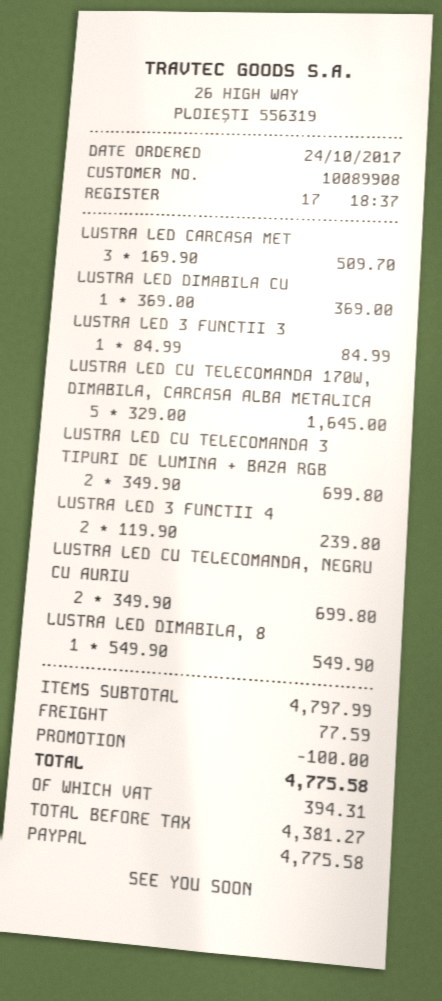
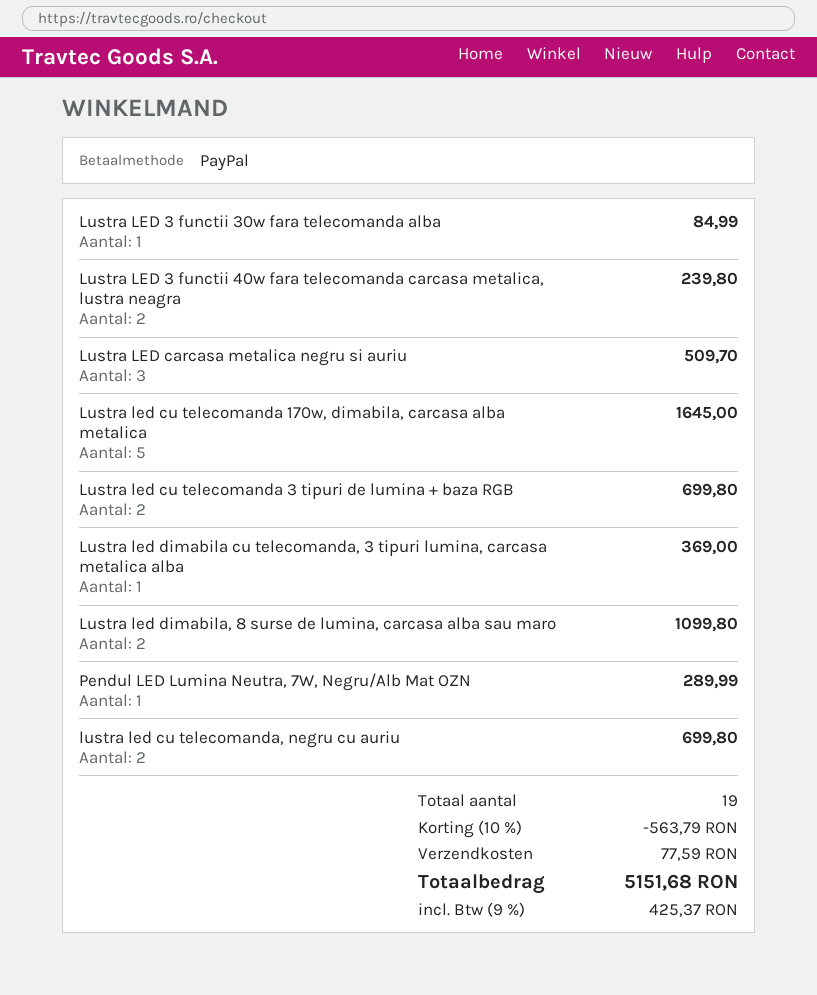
LUSTRA LED DIMABILA, 8: 1 for 549.90 -> 2 for 1099.80
Pendul LED Lumina Neutra, 7W, Negru/Alb Mat OZN: none -> 1 for 289.99
discount: 100.00 -> 563.79
tax: 394.31 -> 425.37
total: 4775.58 -> 5151.68

